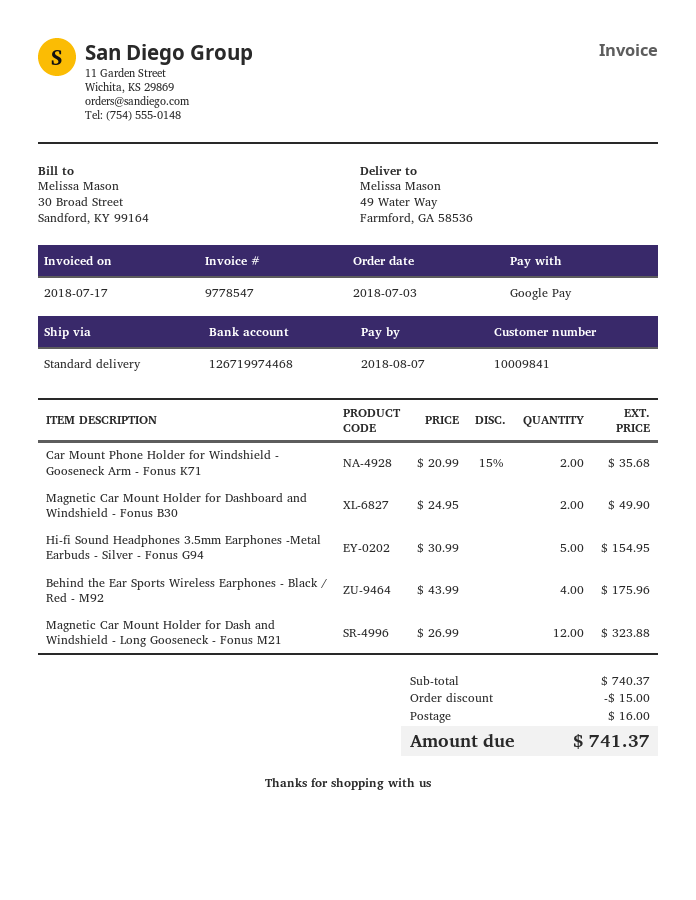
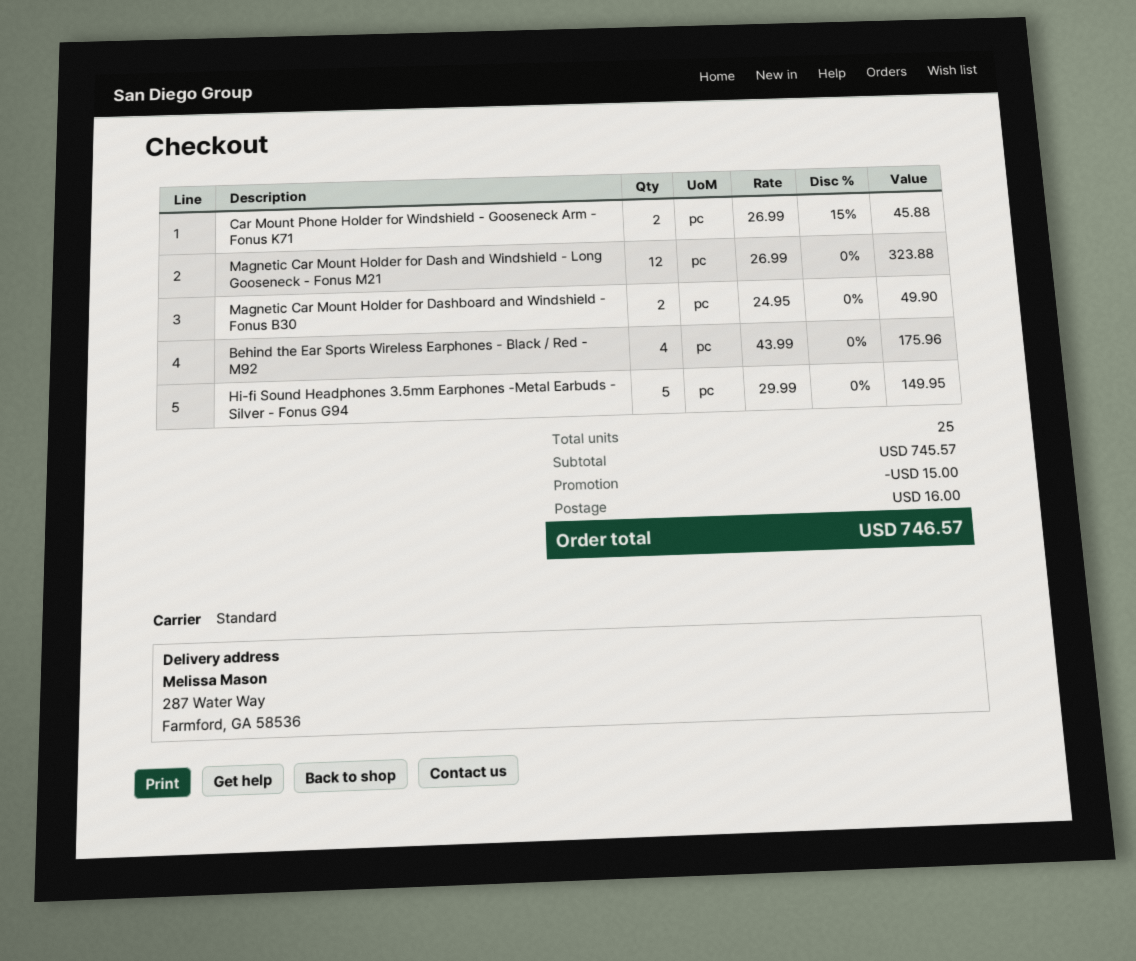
ship to: 49 Water Way, Farmford, GA 58536 -> 287 Water Way, Farmford, GA 58536
Car Mount Phone Holder for Windshield - Gooseneck Arm - Fonus K71: 2 x 20.99 - 15% = 35.68 -> 2 x 26.99 - 15% = 45.88
Hi-fi Sound Headphones 3.5mm Earphones -Metal Earbuds - Silver - Fonus G94: 5 x 30.99 = 154.95 -> 5 x 29.99 = 149.95
subtotal: 740.37 -> 745.57
total: 741.37 -> 746.57

